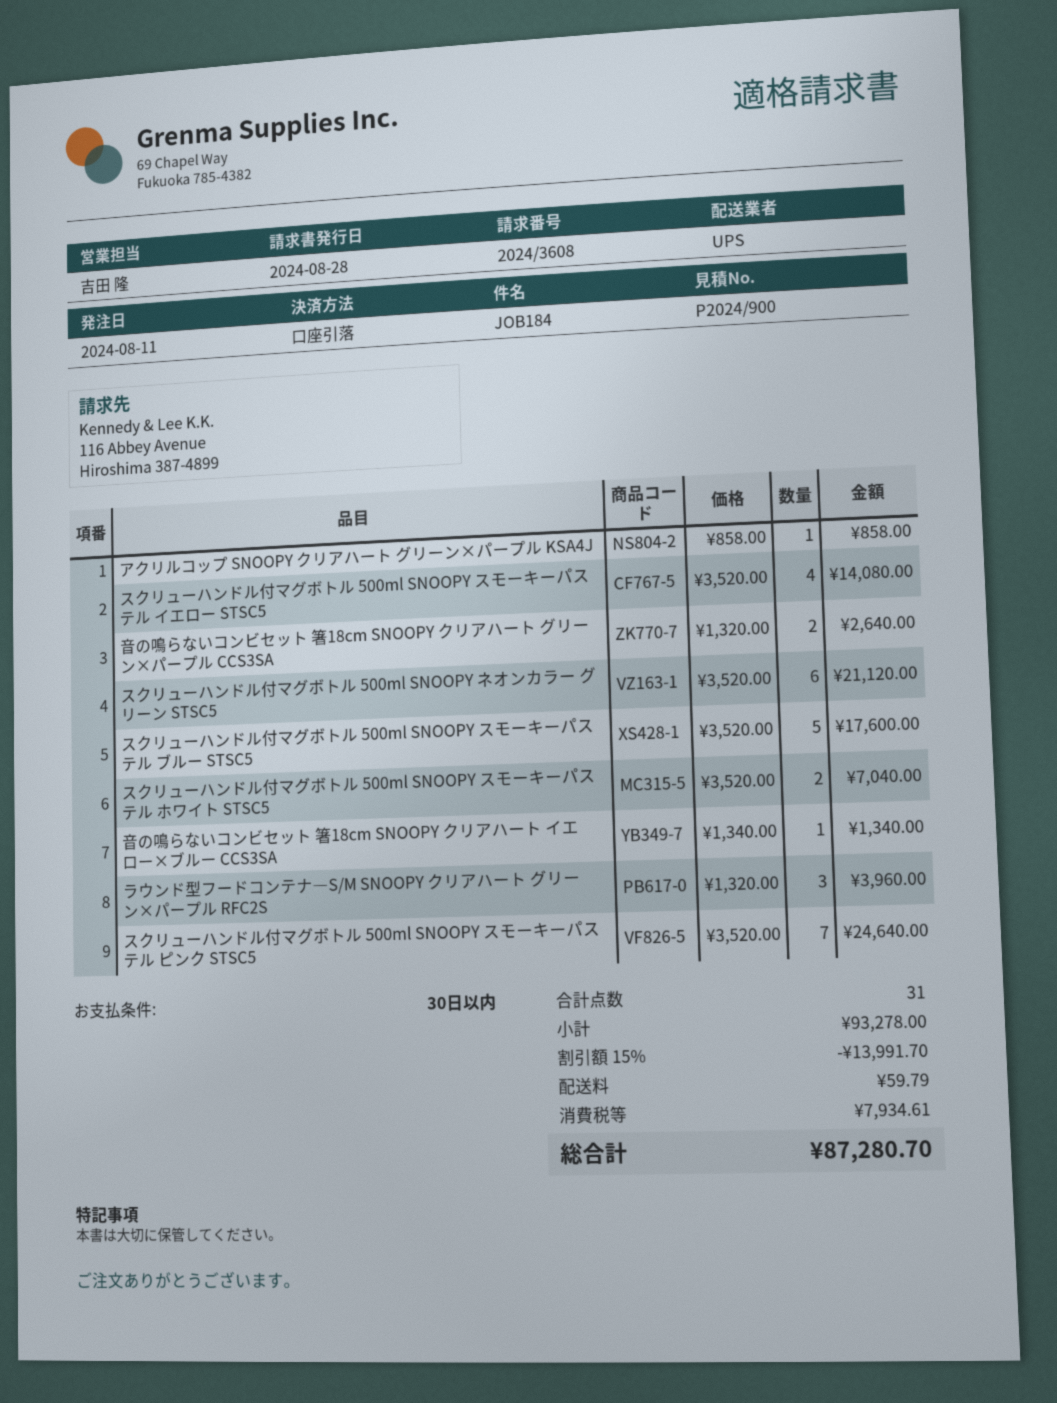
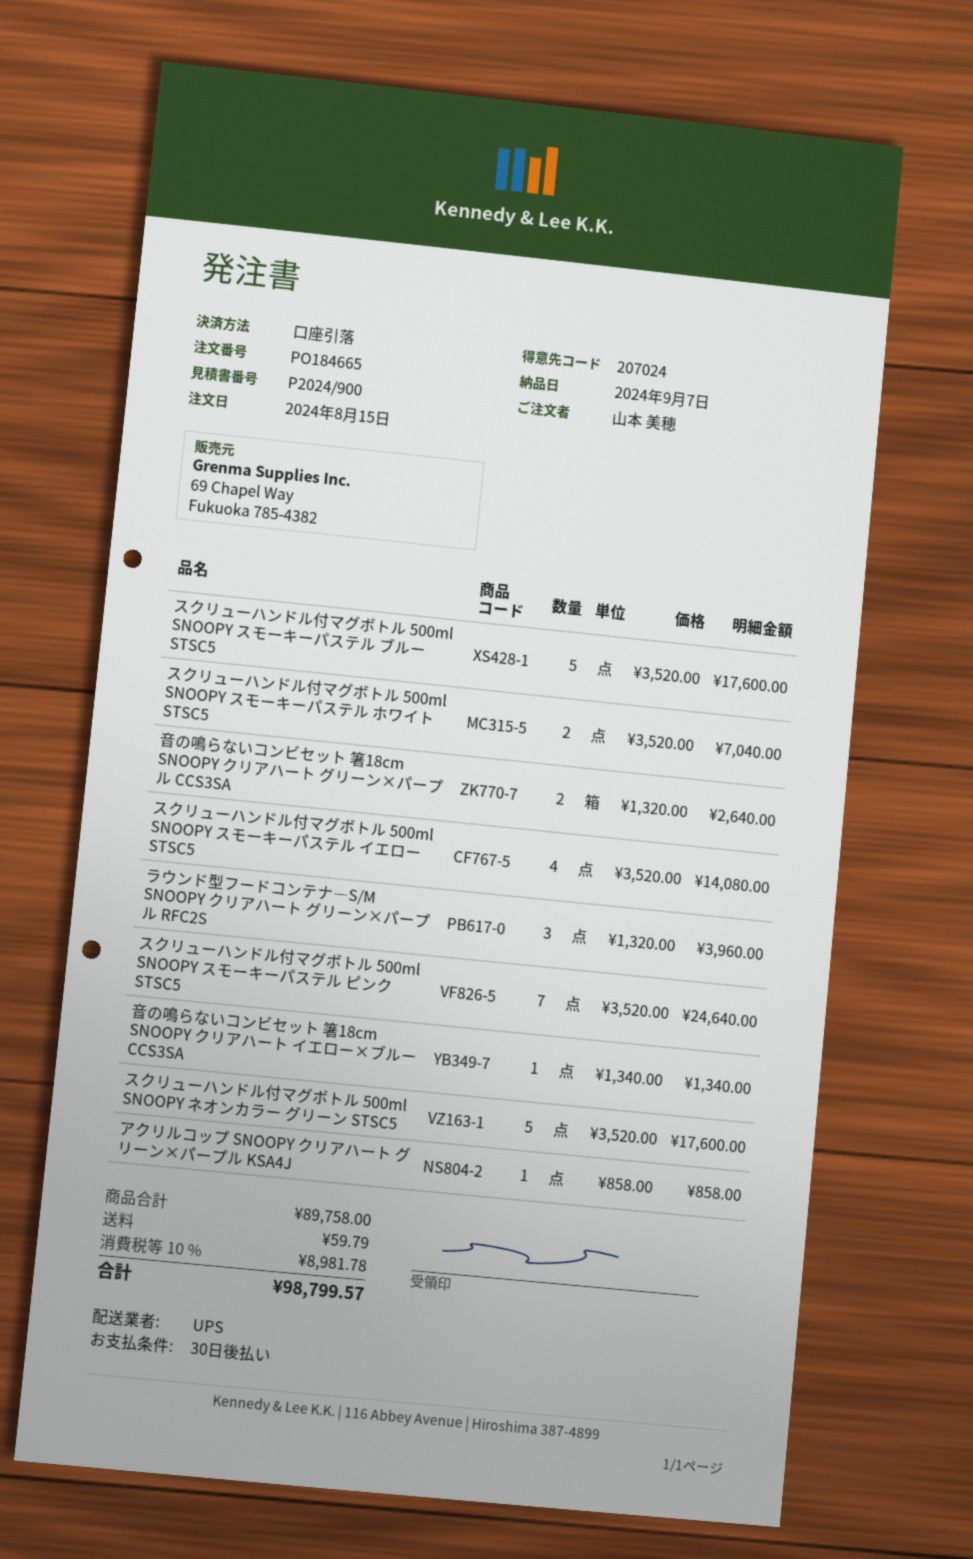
order date: 2024-08-11 -> 2024-08-15
スクリューハンドル付マグボトル 500ml SNOOPY ネオンカラー グリーン STSC5: 6 x 3520.00 = 21120.00 -> 5 x 3520.00 = 17600.00
subtotal: 93278.00 -> 89758.00
discount: 15% = 13991.70 -> none
tax: 7934.61 -> 8981.78
total: 87280.70 -> 98799.57

